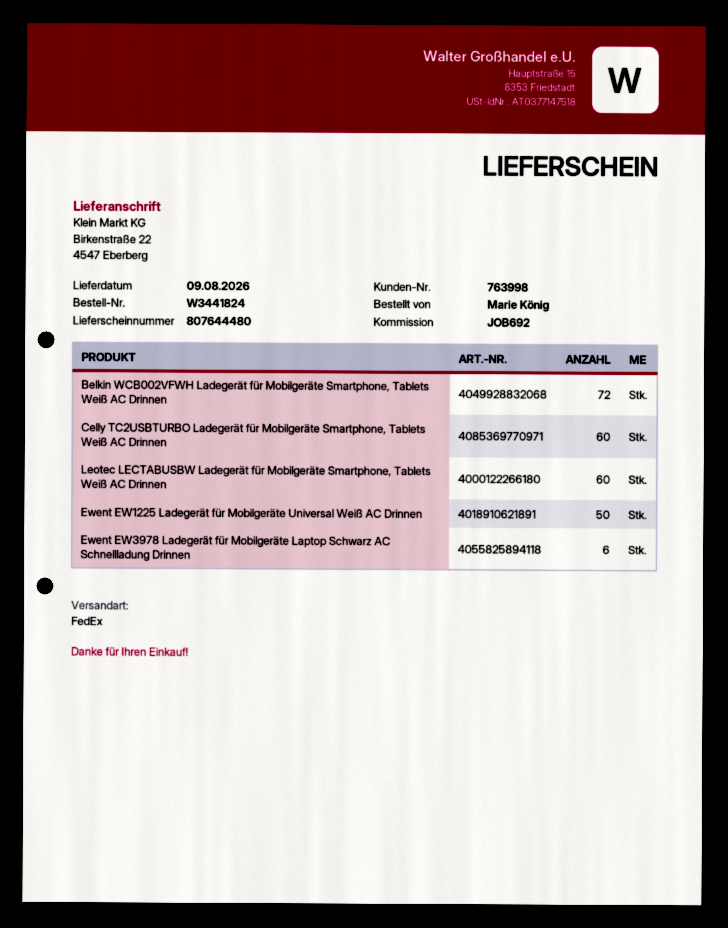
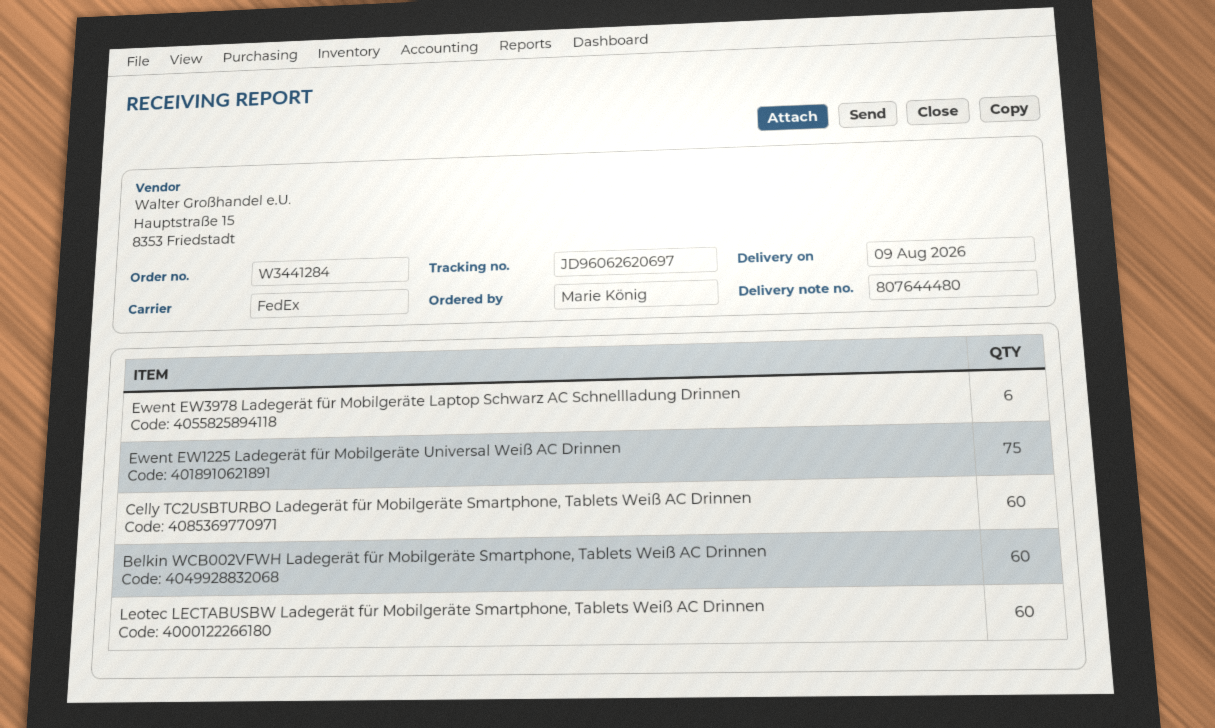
order number: W3441824 -> W3441284
Belkin WCB002VFWH Ladegerät für Mobilgeräte Smartphone, Tablets Weiß AC Drinnen: 72 -> 60
Ewent EW1225 Ladegerät für Mobilgeräte Universal Weiß AC Drinnen: 50 -> 75

